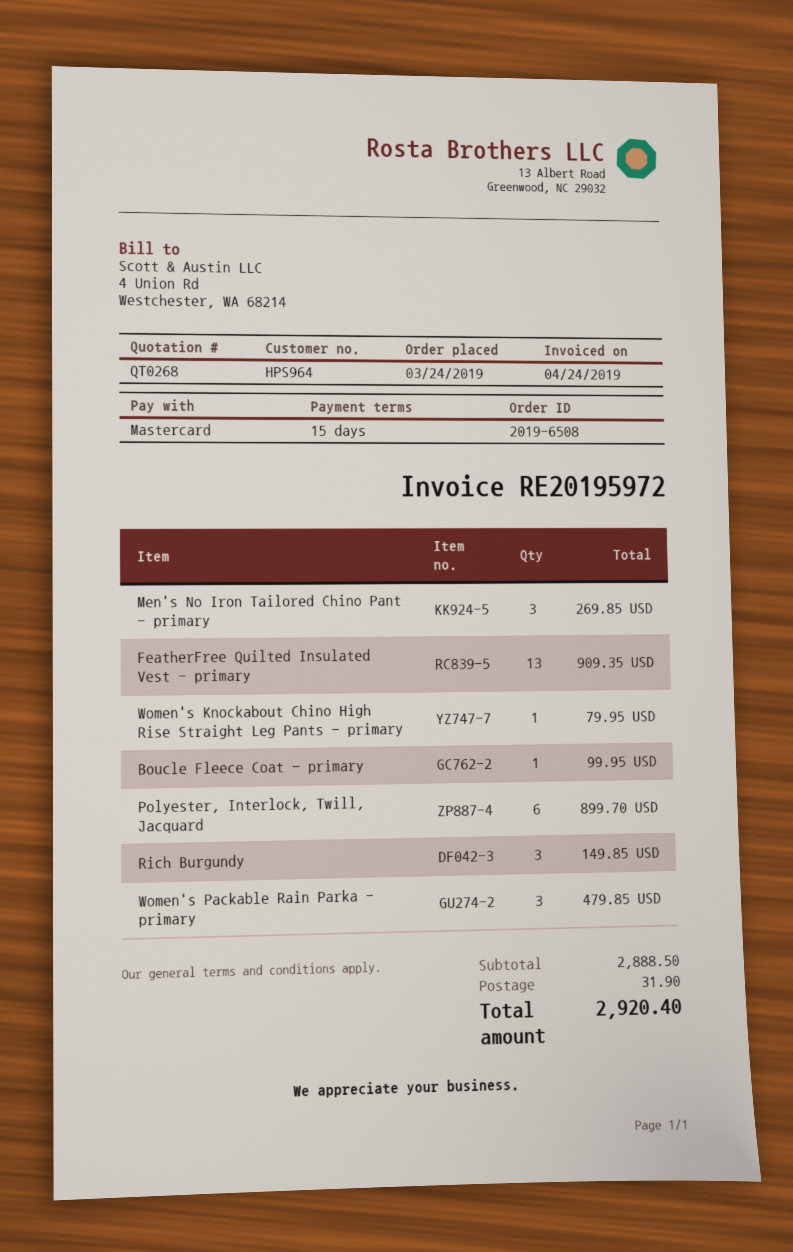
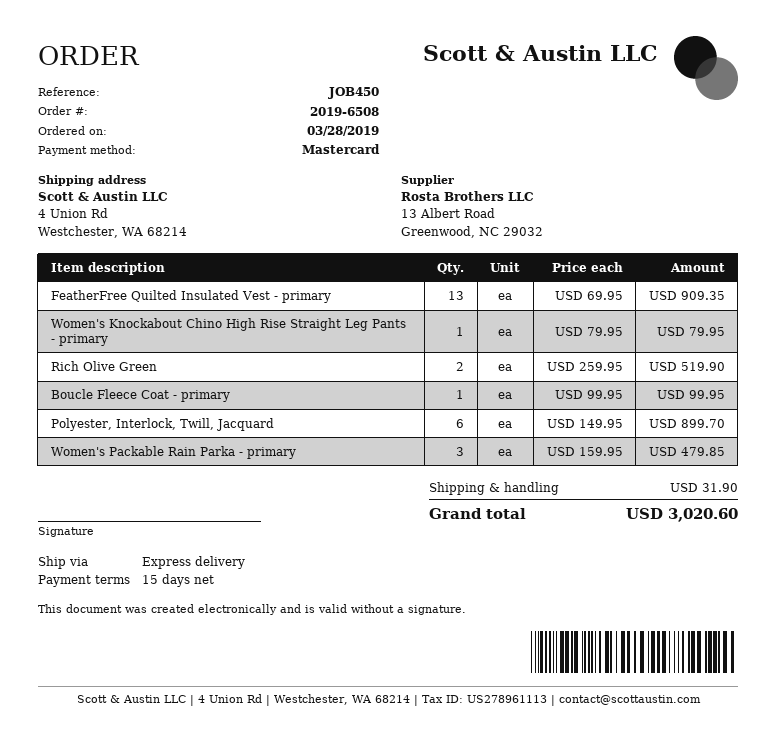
order date: 2019-03-24 -> 2019-03-28
Men's No Iron Tailored Chino Pant - primary: 3 for 269.85 -> none
Rich Burgundy: 3 for 149.85 -> none
Rich Olive Green: none -> 2 for 519.90
total: 2920.40 -> 3020.60

